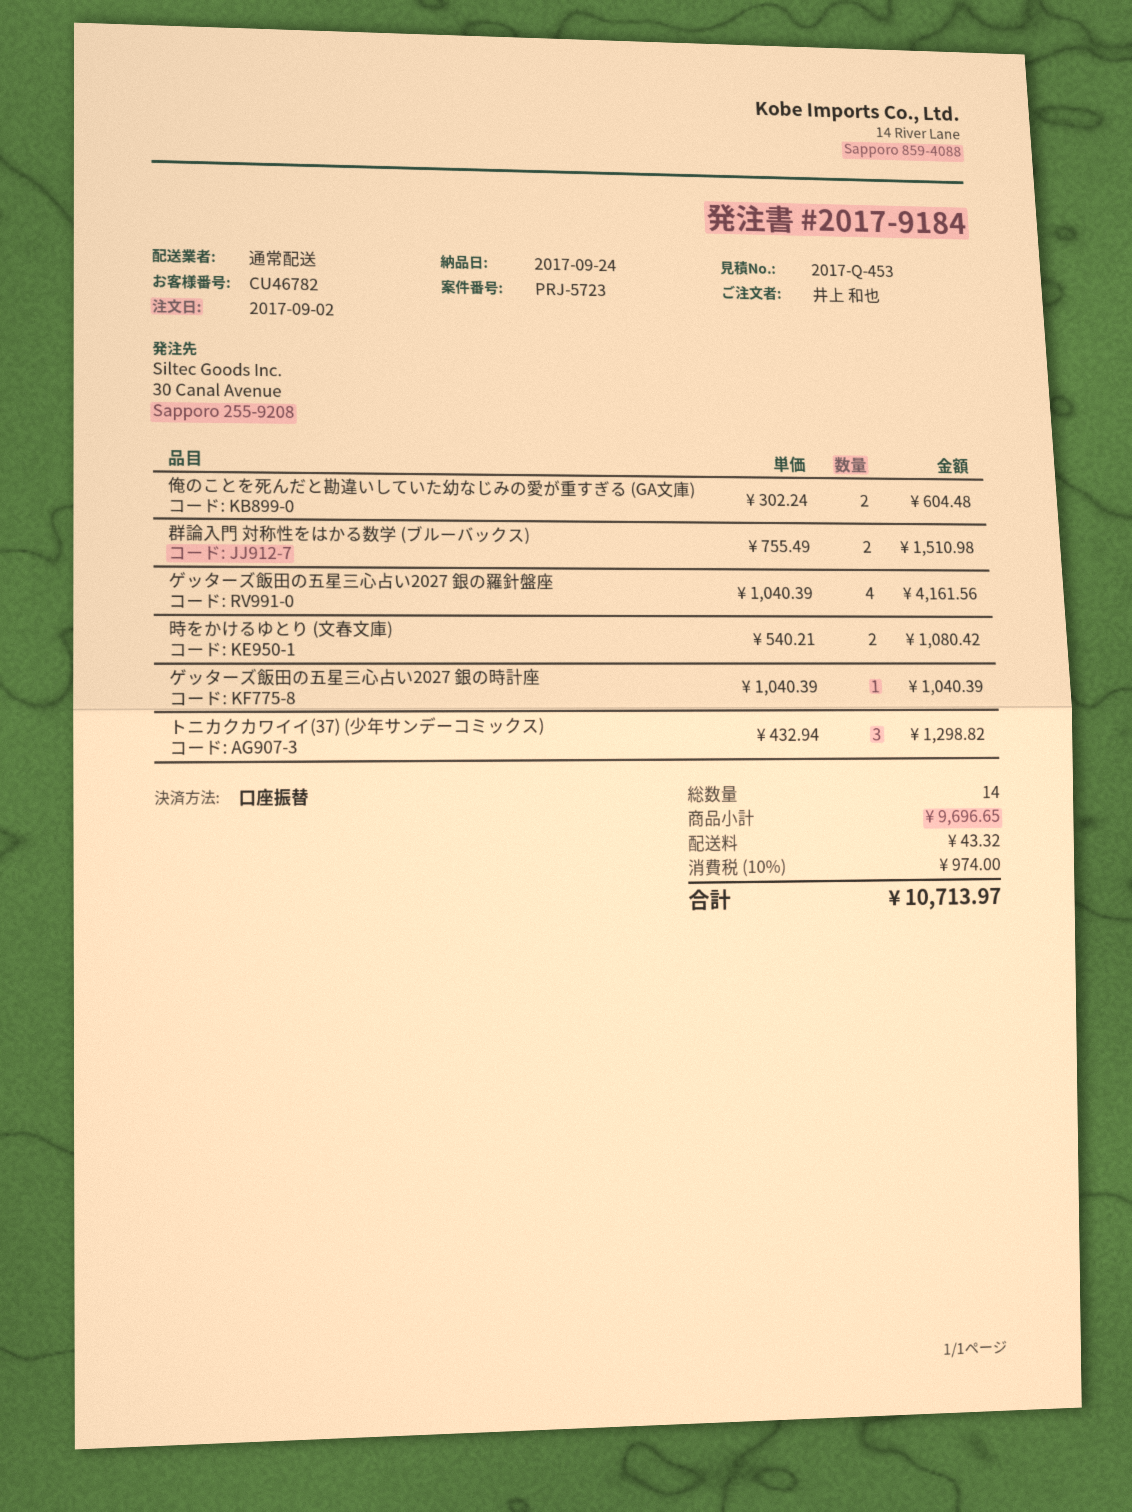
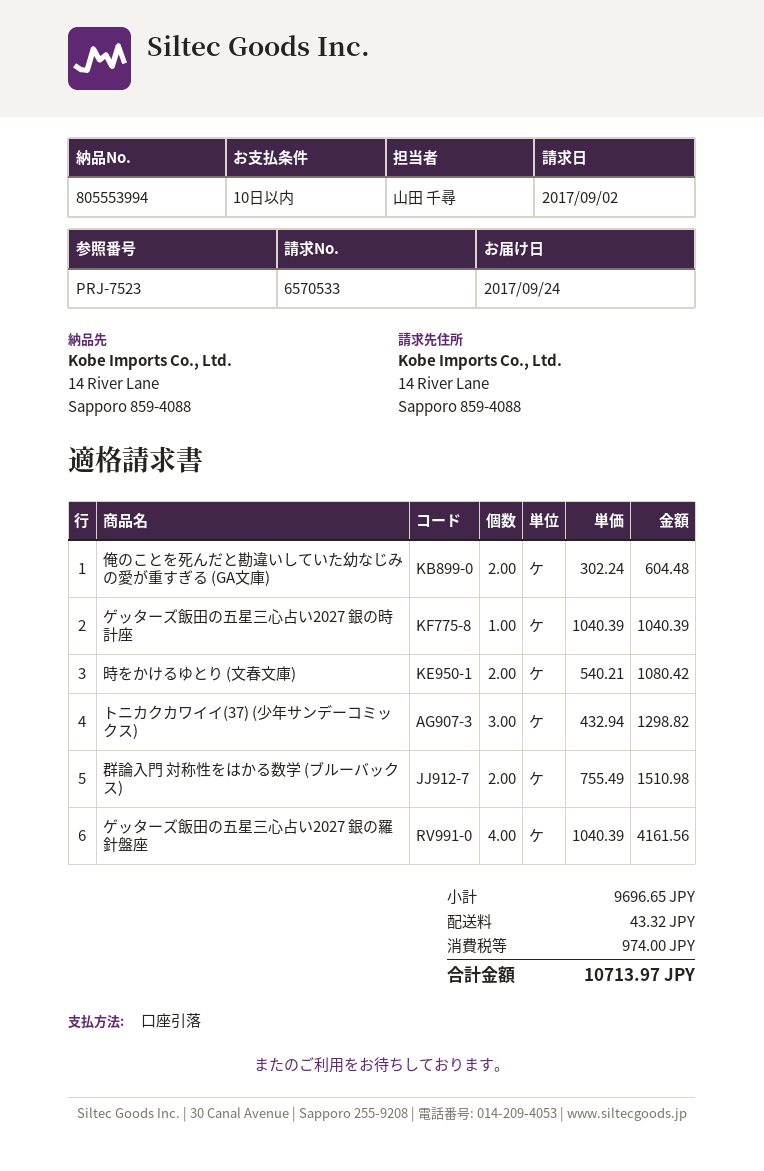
reference: PRJ-5723 -> PRJ-7523

